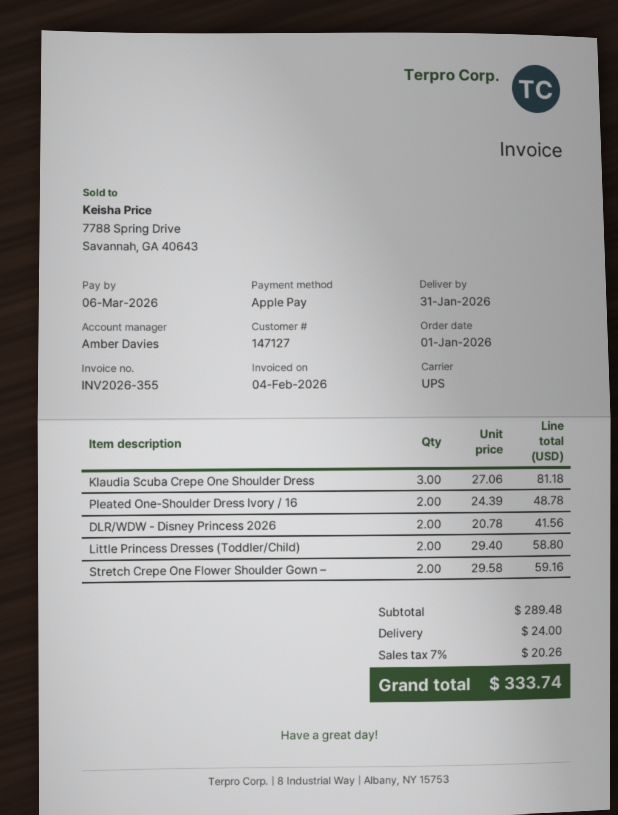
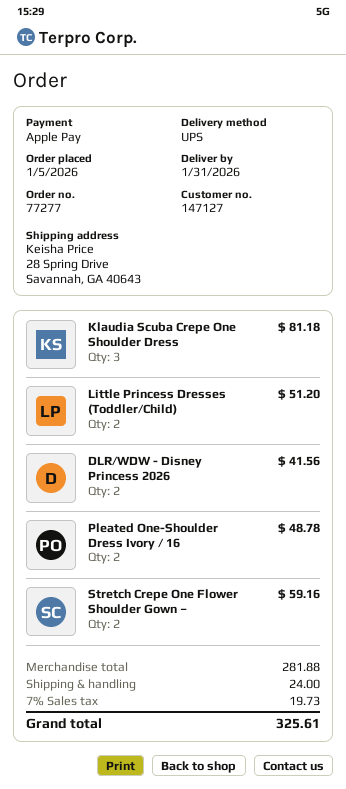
order date: 2026-01-01 -> 2026-01-05
Little Princess Dresses (Toddler/Child): 2 for 58.80 -> 2 for 51.20
subtotal: 289.48 -> 281.88
tax: 7% = 20.26 -> 7% = 19.73
total: 333.74 -> 325.61

